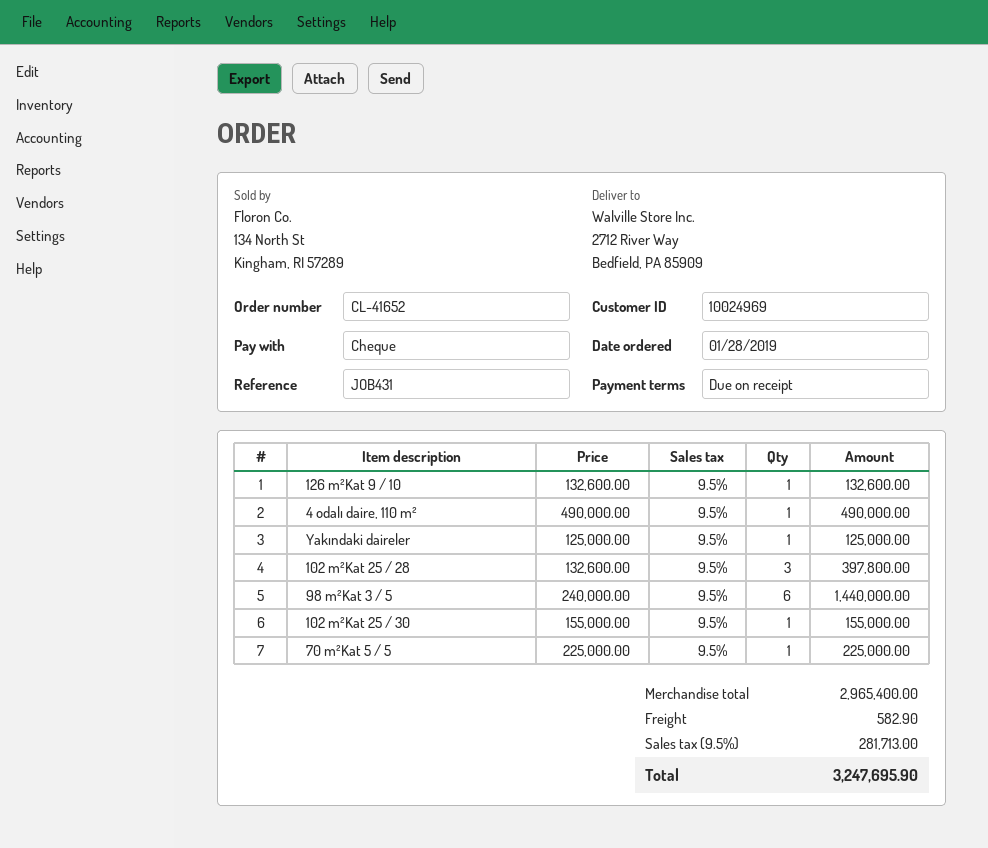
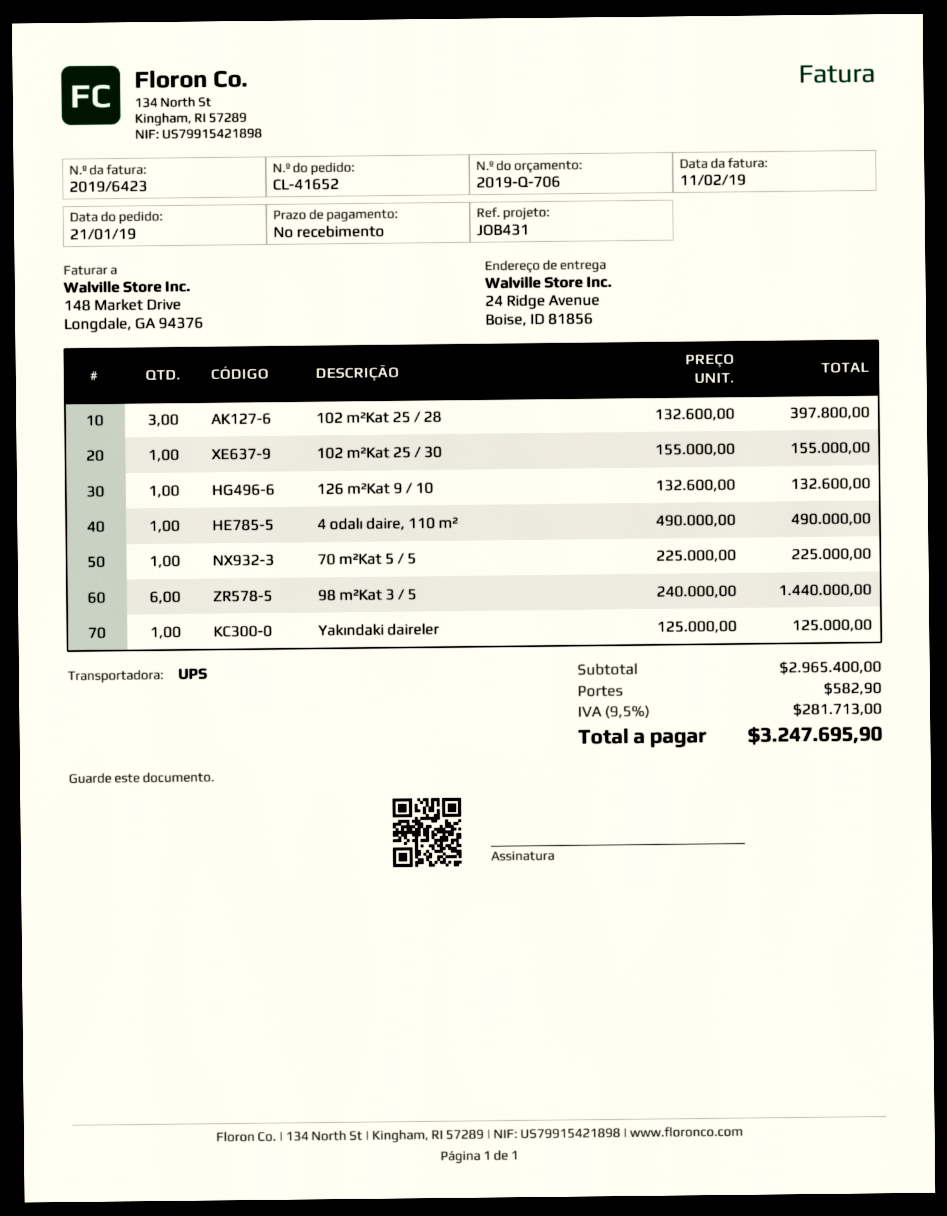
order date: 2019-01-28 -> 2019-01-21
ship to: 2712 River Way, Bedfield, PA 85909 -> 24 Ridge Avenue, Boise, ID 81856

